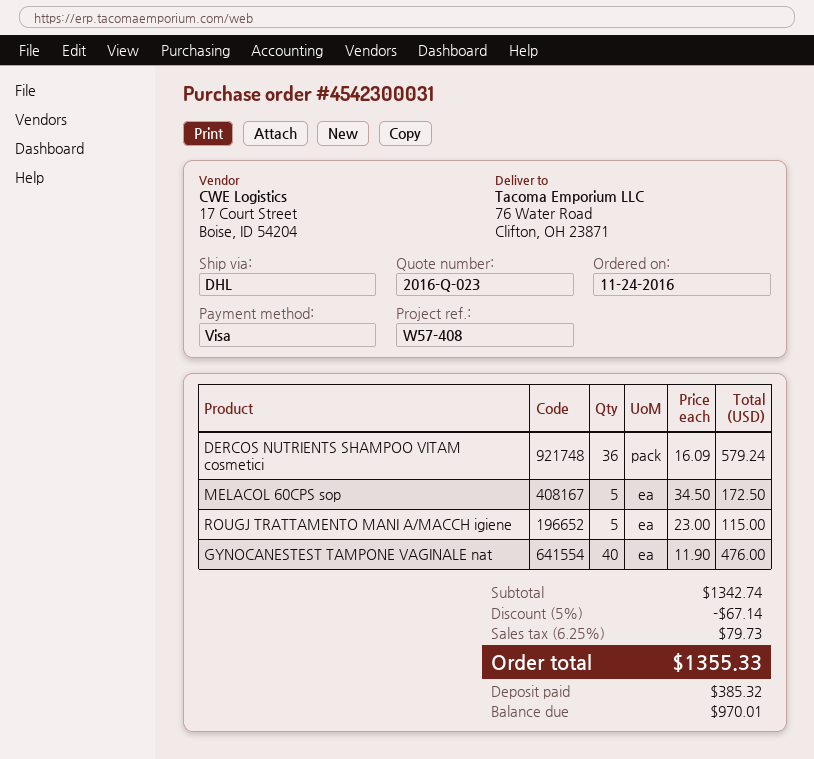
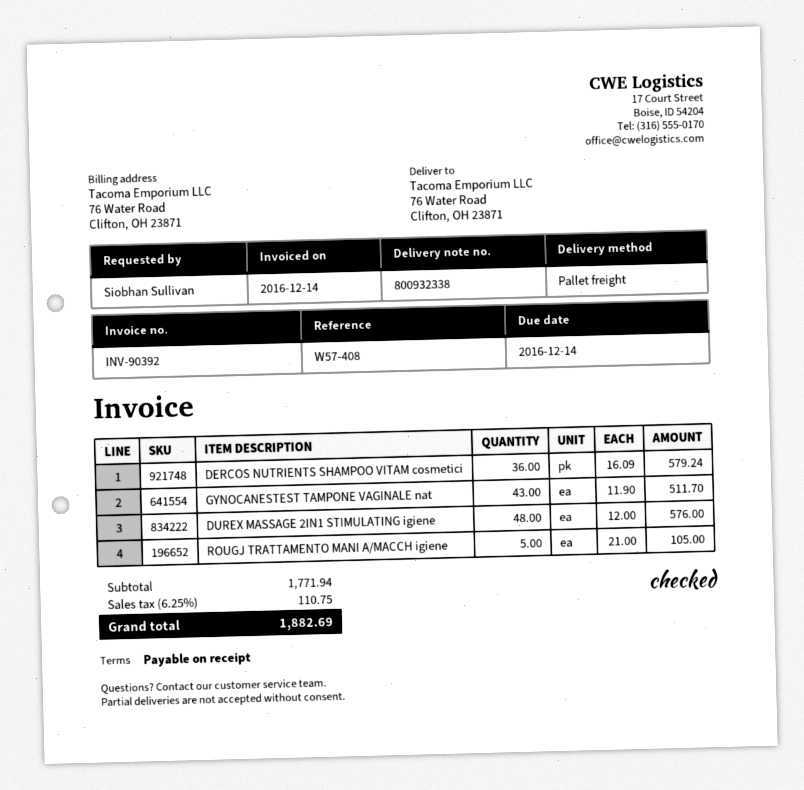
shipping method: DHL -> pallet freight
MELACOL 60CPS sop: 5 x 34.50 = 172.50 -> none
ROUGJ TRATTAMENTO MANI A/MACCH igiene: 5 x 23.00 = 115.00 -> 5 x 21.00 = 105.00
GYNOCANESTEST TAMPONE VAGINALE nat: 40 x 11.90 = 476.00 -> 43 x 11.90 = 511.70
DUREX MASSAGE 2IN1 STIMULATING igiene: none -> 48 x 12.00 = 576.00
subtotal: 1342.74 -> 1771.94
discount: 5% = 67.14 -> none
tax: 6.25% = 79.73 -> 6.25% = 110.75
total: 1355.33 -> 1882.69

